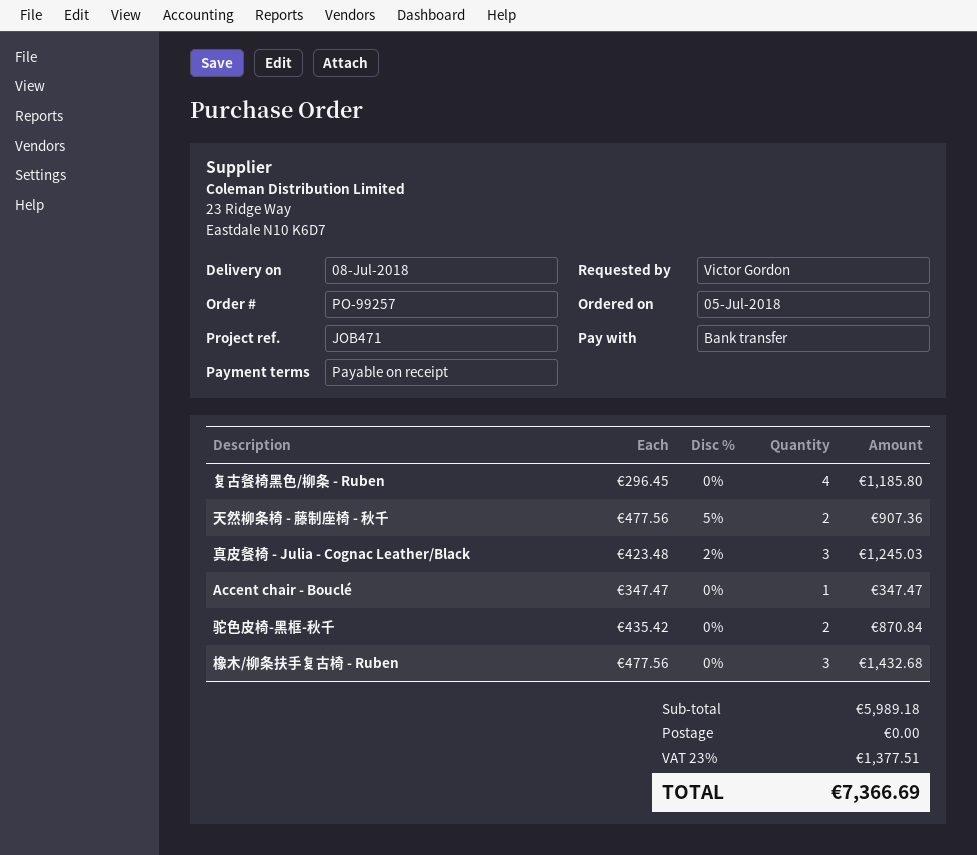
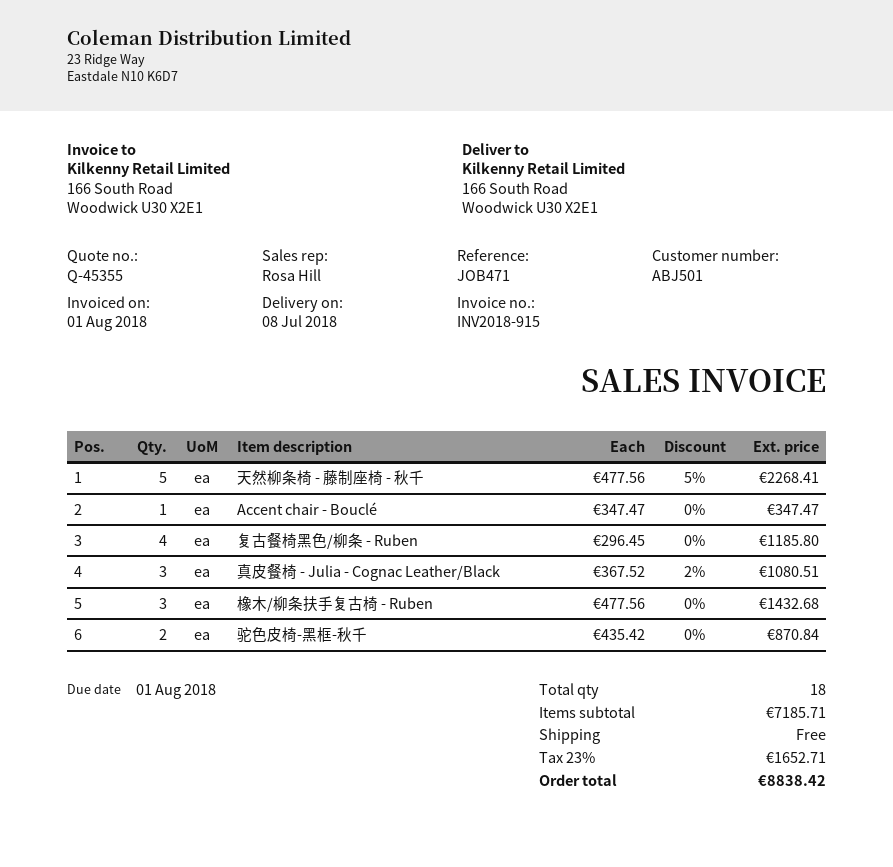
天然柳条椅 - 藤制座椅 - 秋千: 2 x 477.56 - 5% = 907.36 -> 5 x 477.56 - 5% = 2268.41
真皮餐椅 - Julia - Cognac Leather/Black: 3 x 423.48 - 2% = 1245.03 -> 3 x 367.52 - 2% = 1080.51
subtotal: 5989.18 -> 7185.71
tax: 23% = 1377.51 -> 23% = 1652.71
total: 7366.69 -> 8838.42

